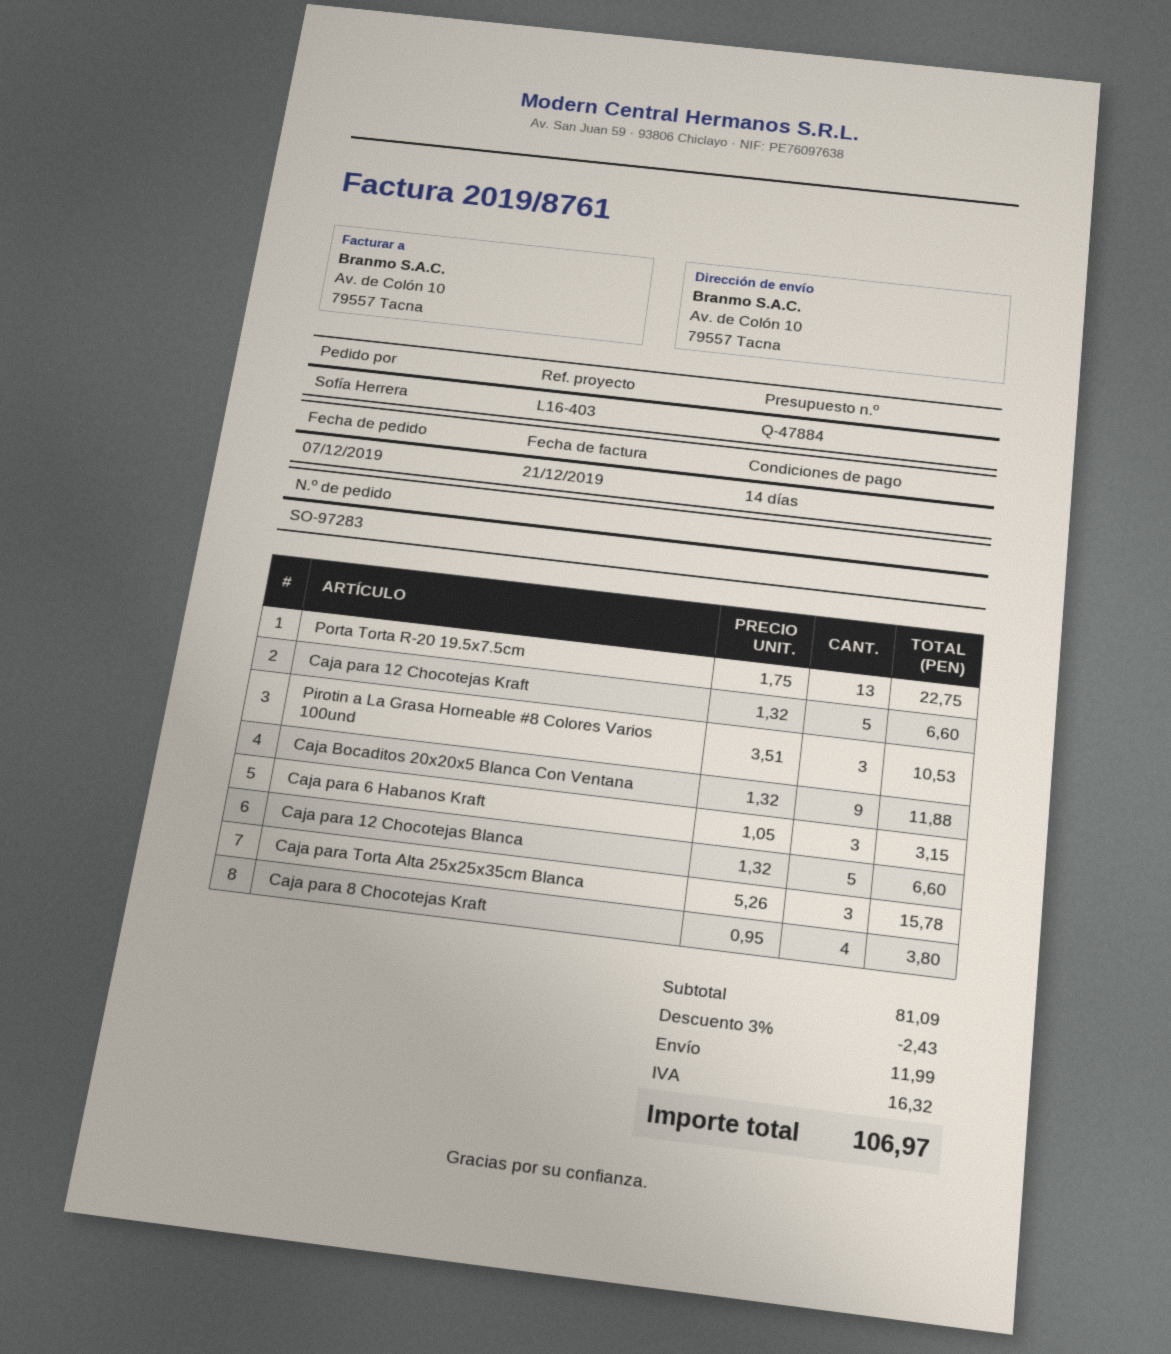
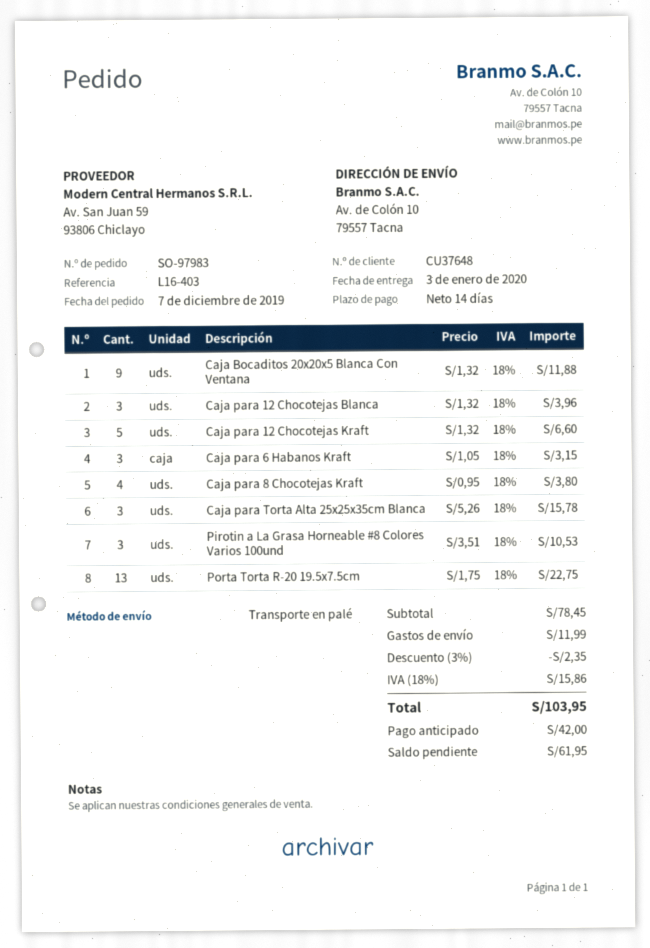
order number: SO-97283 -> SO-97983
Caja para 12 Chocotejas Blanca: 5 x 1.32 = 6.60 -> 3 x 1.32 = 3.96
subtotal: 81.09 -> 78.45
discount: 3% = 2.43 -> 3% = 2.35
tax: 16.32 -> 15.86
total: 106.97 -> 103.95

